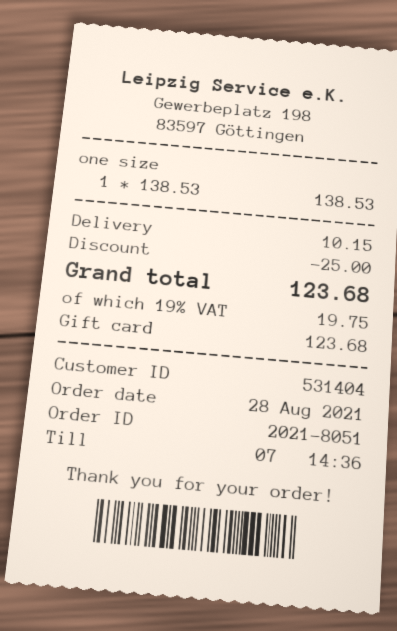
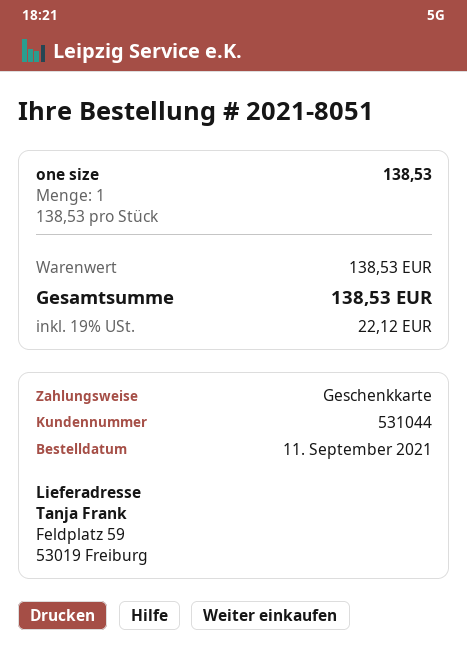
order date: 2021-08-28 -> 2021-09-11
customer number: 531404 -> 531044
discount: 25.00 -> none
shipping: 10.15 -> none
tax: 19% = 19.75 -> 19% = 22.12
total: 123.68 -> 138.53

